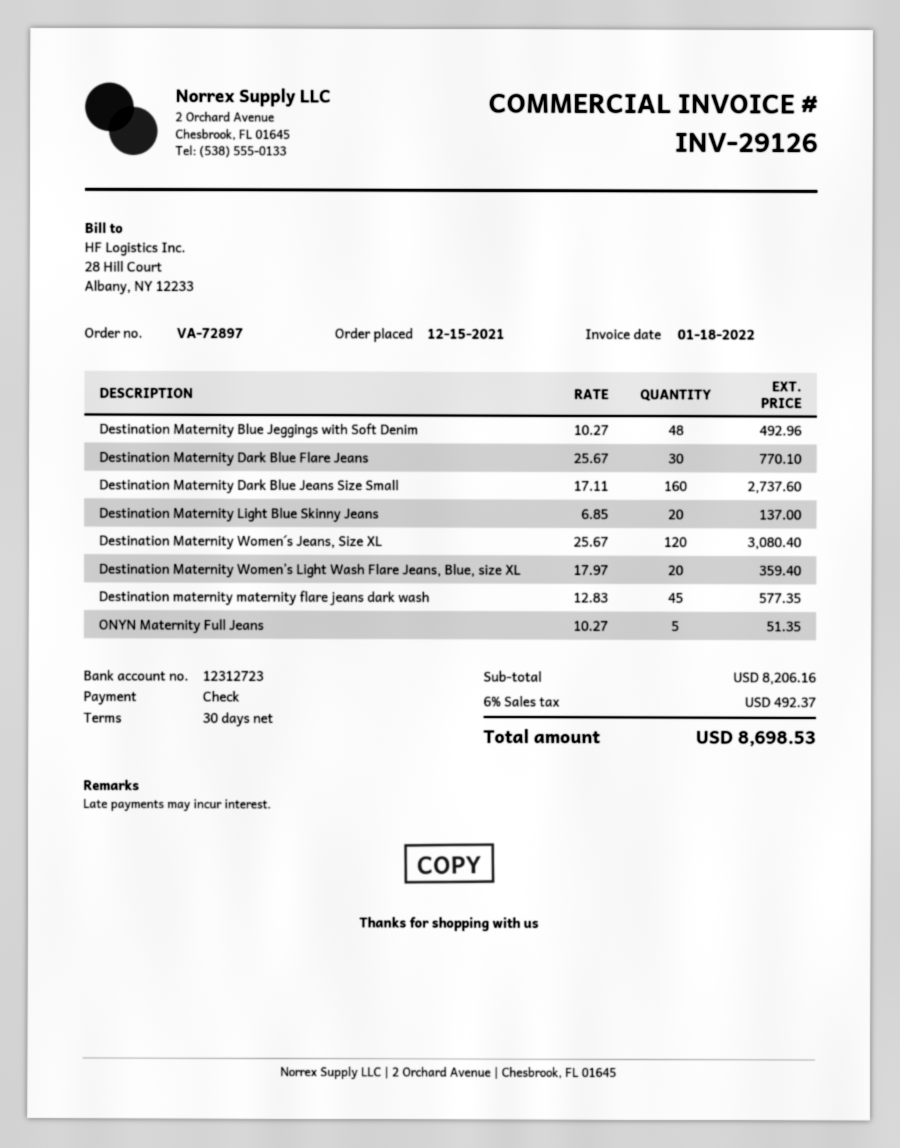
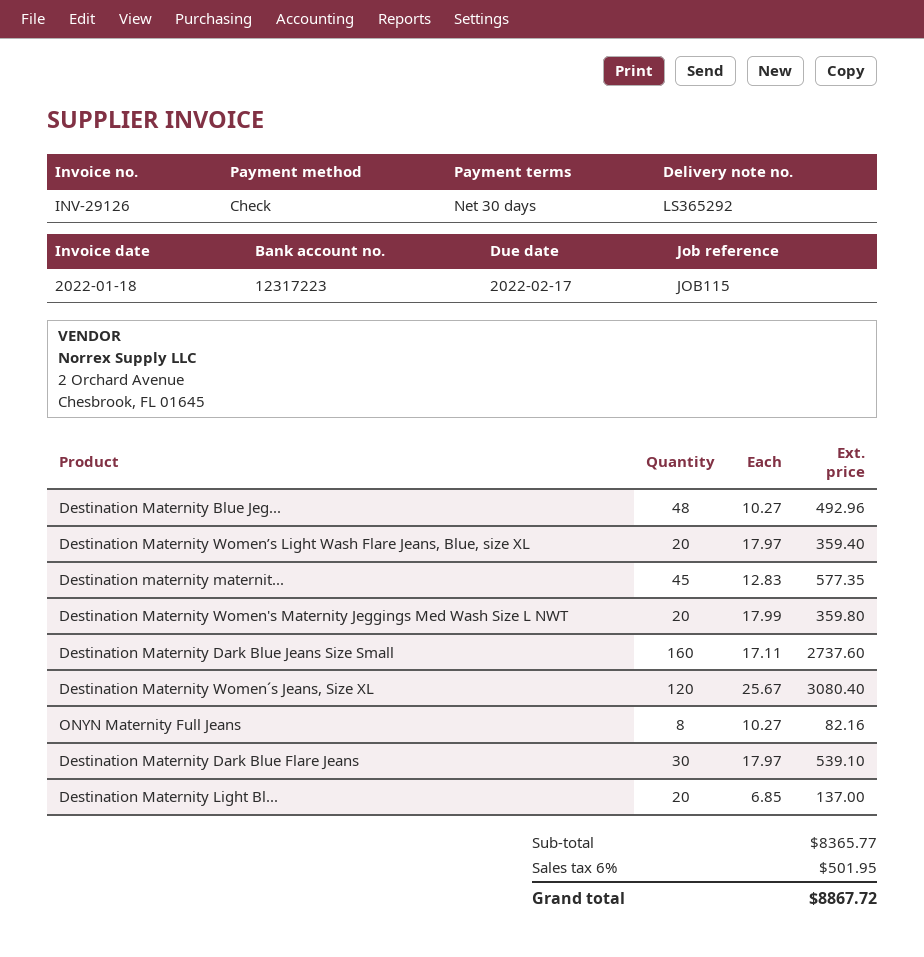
bank account: 12312723 -> 12317223
Destination Maternity Dark Blue Flare Jeans: 30 x 25.67 = 770.10 -> 30 x 17.97 = 539.10
ONYN Maternity Full Jeans: 5 x 10.27 = 51.35 -> 8 x 10.27 = 82.16
Destination Maternity Women's Maternity Jeggings Med Wash Size L NWT: none -> 20 x 17.99 = 359.80
subtotal: 8206.16 -> 8365.77
tax: 6% = 492.37 -> 6% = 501.95
total: 8698.53 -> 8867.72

